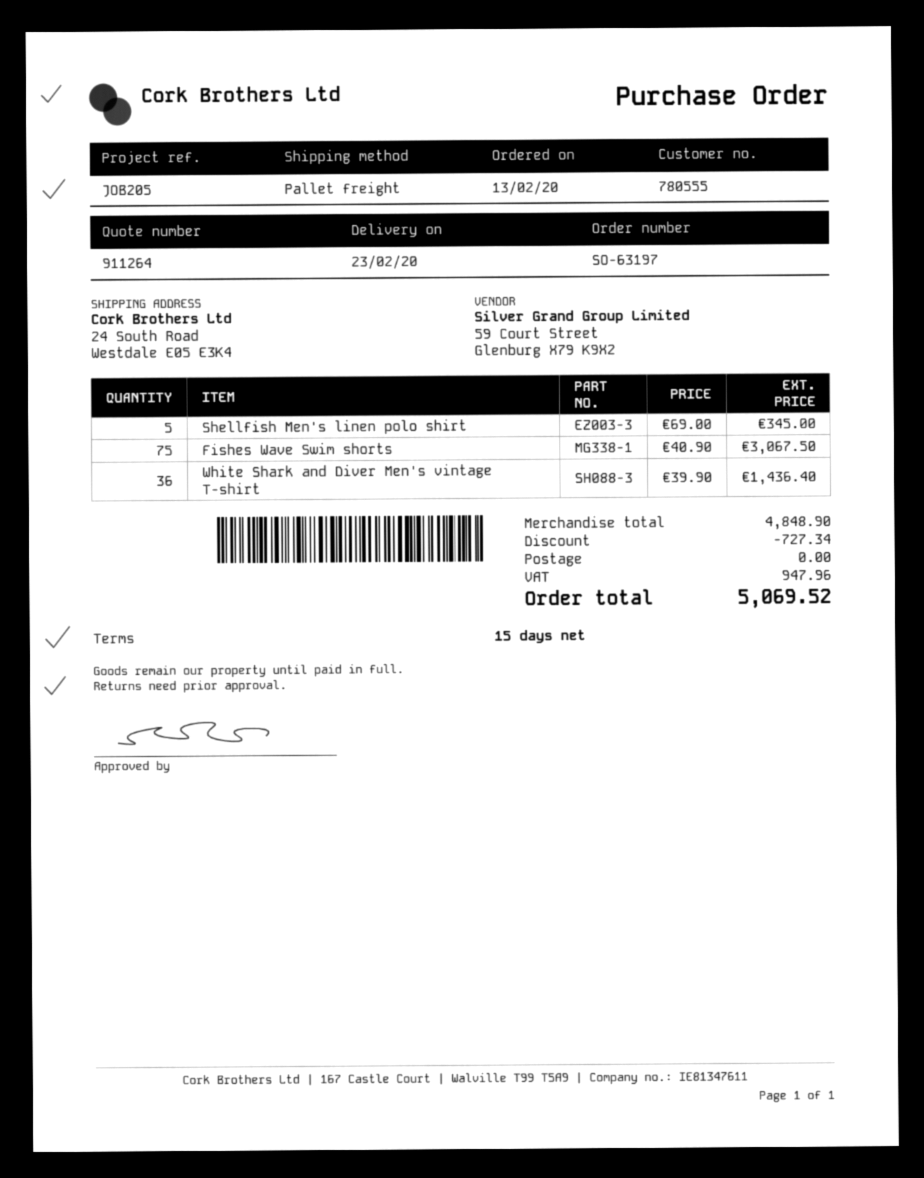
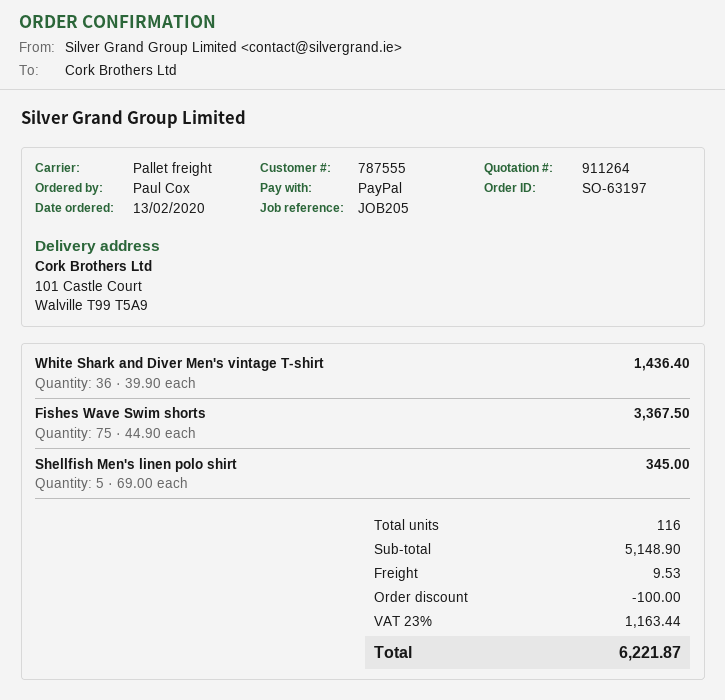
customer number: 780555 -> 787555
ship to: 24 South Road, Westdale E05 E3K4 -> 101 Castle Court, Walville T99 T5A9
Fishes Wave Swim shorts: 75 x 40.90 = 3067.50 -> 75 x 44.90 = 3367.50
subtotal: 4848.90 -> 5148.90
discount: 727.34 -> 100.00
shipping: 0.00 -> 9.53
tax: 947.96 -> 1163.44
total: 5069.52 -> 6221.87

